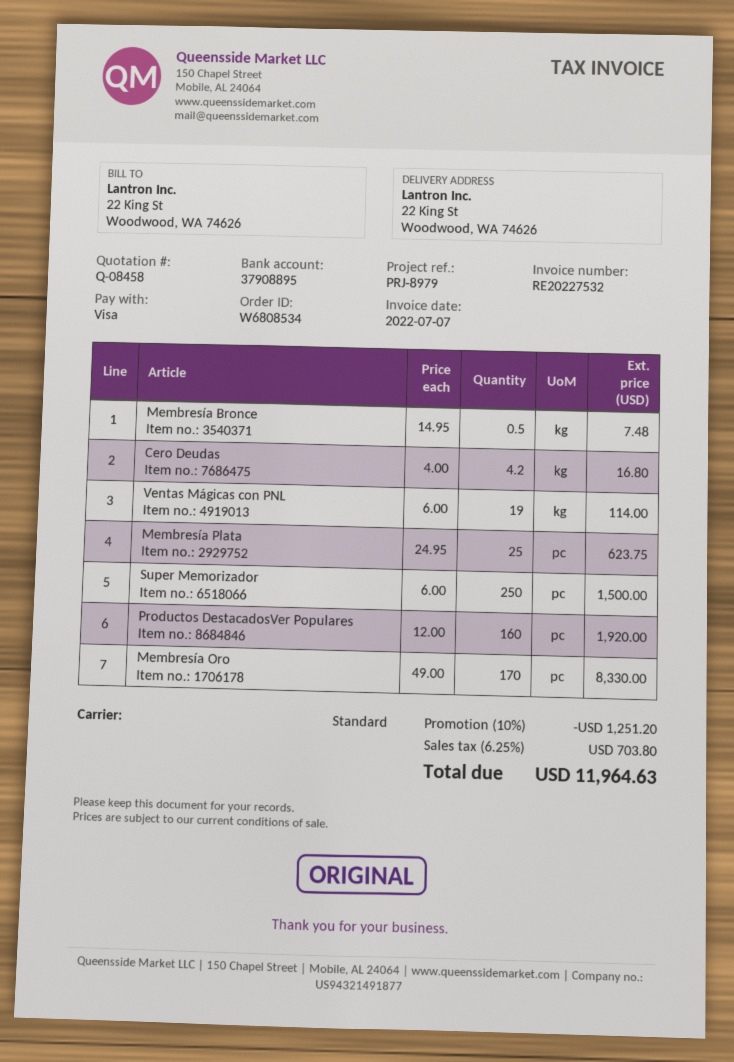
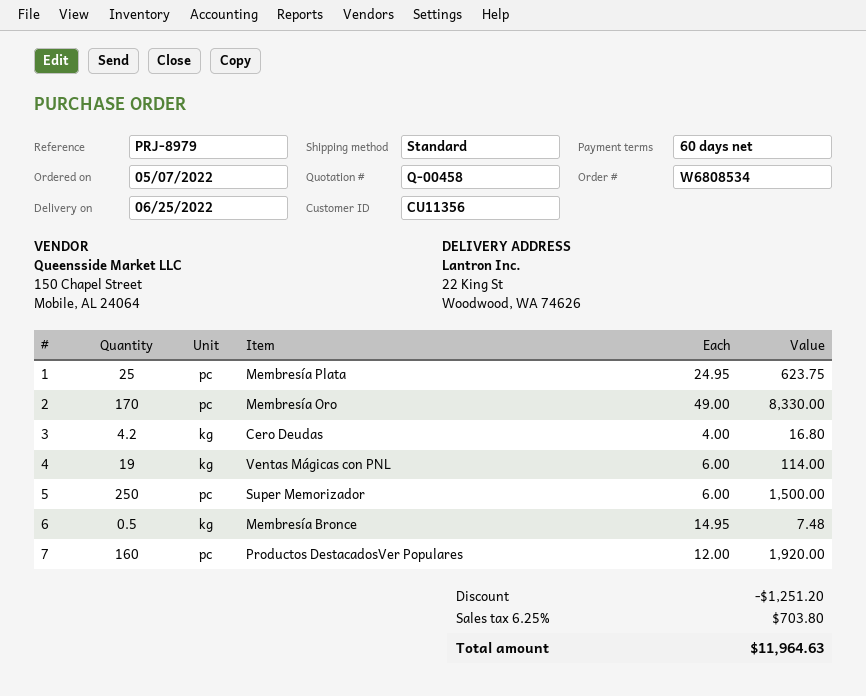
quote number: Q-08458 -> Q-00458

